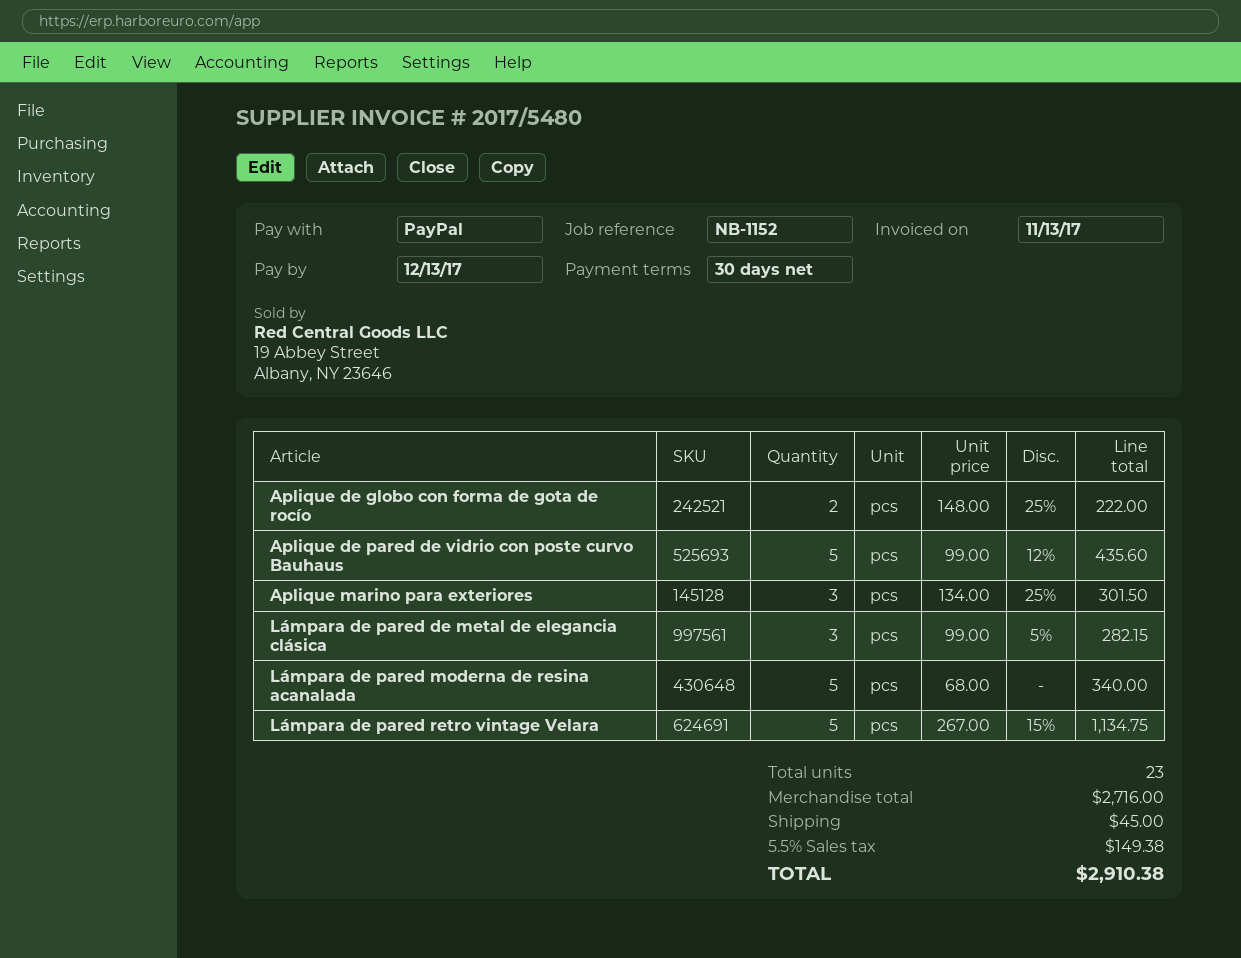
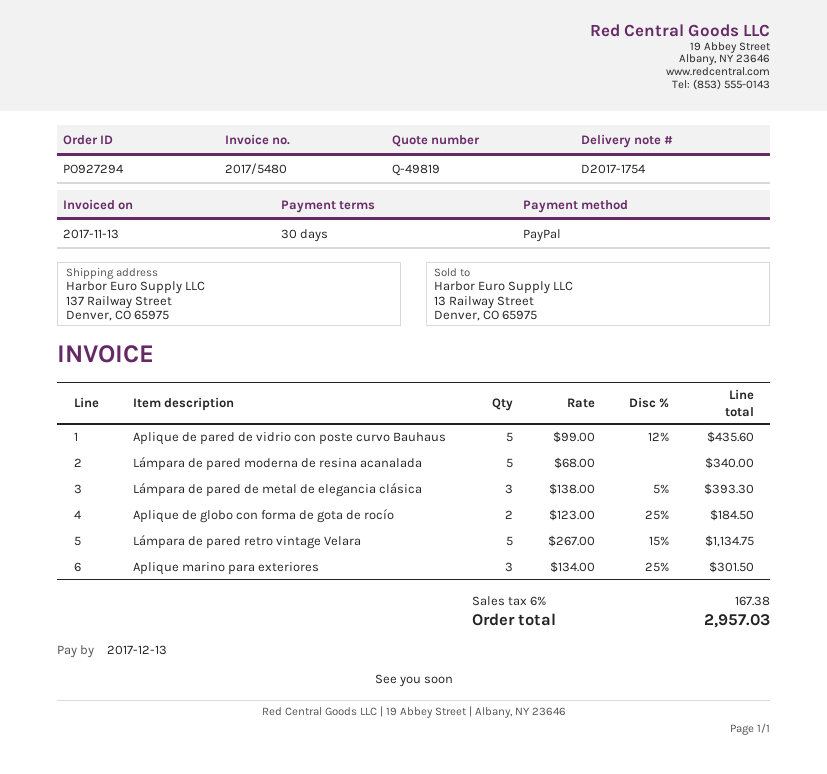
Aplique de globo con forma de gota de rocío: 2 x 148.00 - 25% = 222.00 -> 2 x 123.00 - 25% = 184.50
Lámpara de pared de metal de elegancia clásica: 3 x 99.00 - 5% = 282.15 -> 3 x 138.00 - 5% = 393.30
shipping: 45.00 -> none
tax: 5.5% = 149.38 -> 6% = 167.38
total: 2910.38 -> 2957.03

